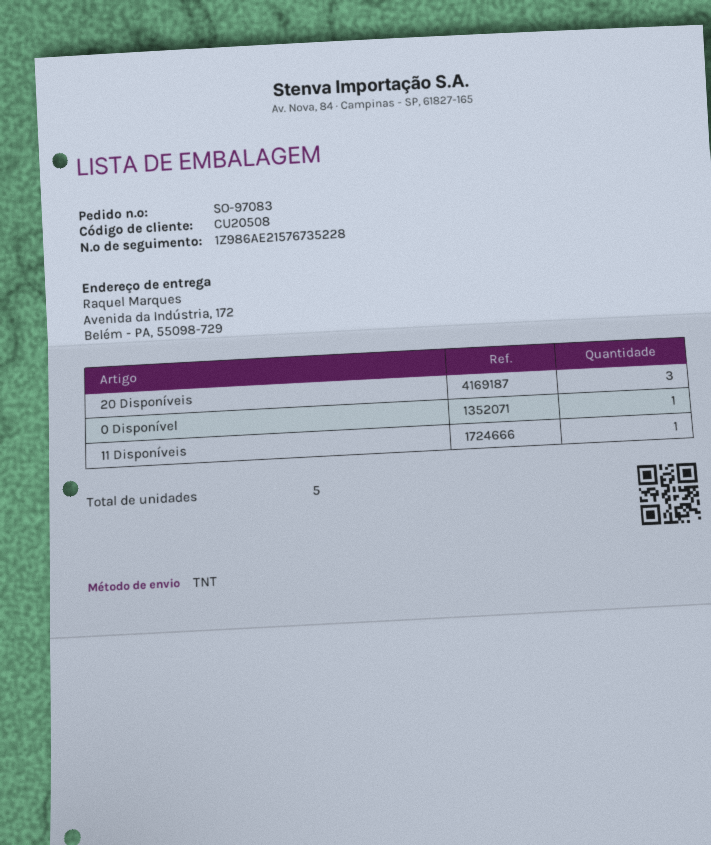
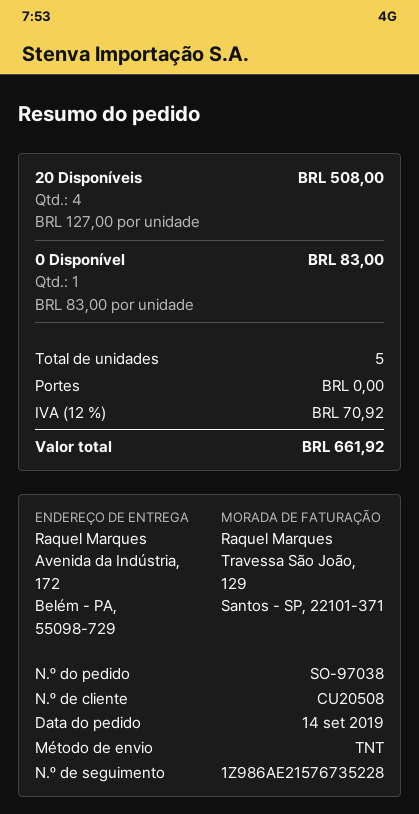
order number: SO-97083 -> SO-97038
20 Disponíveis: 3 -> 4
11 Disponíveis: 1 -> none

